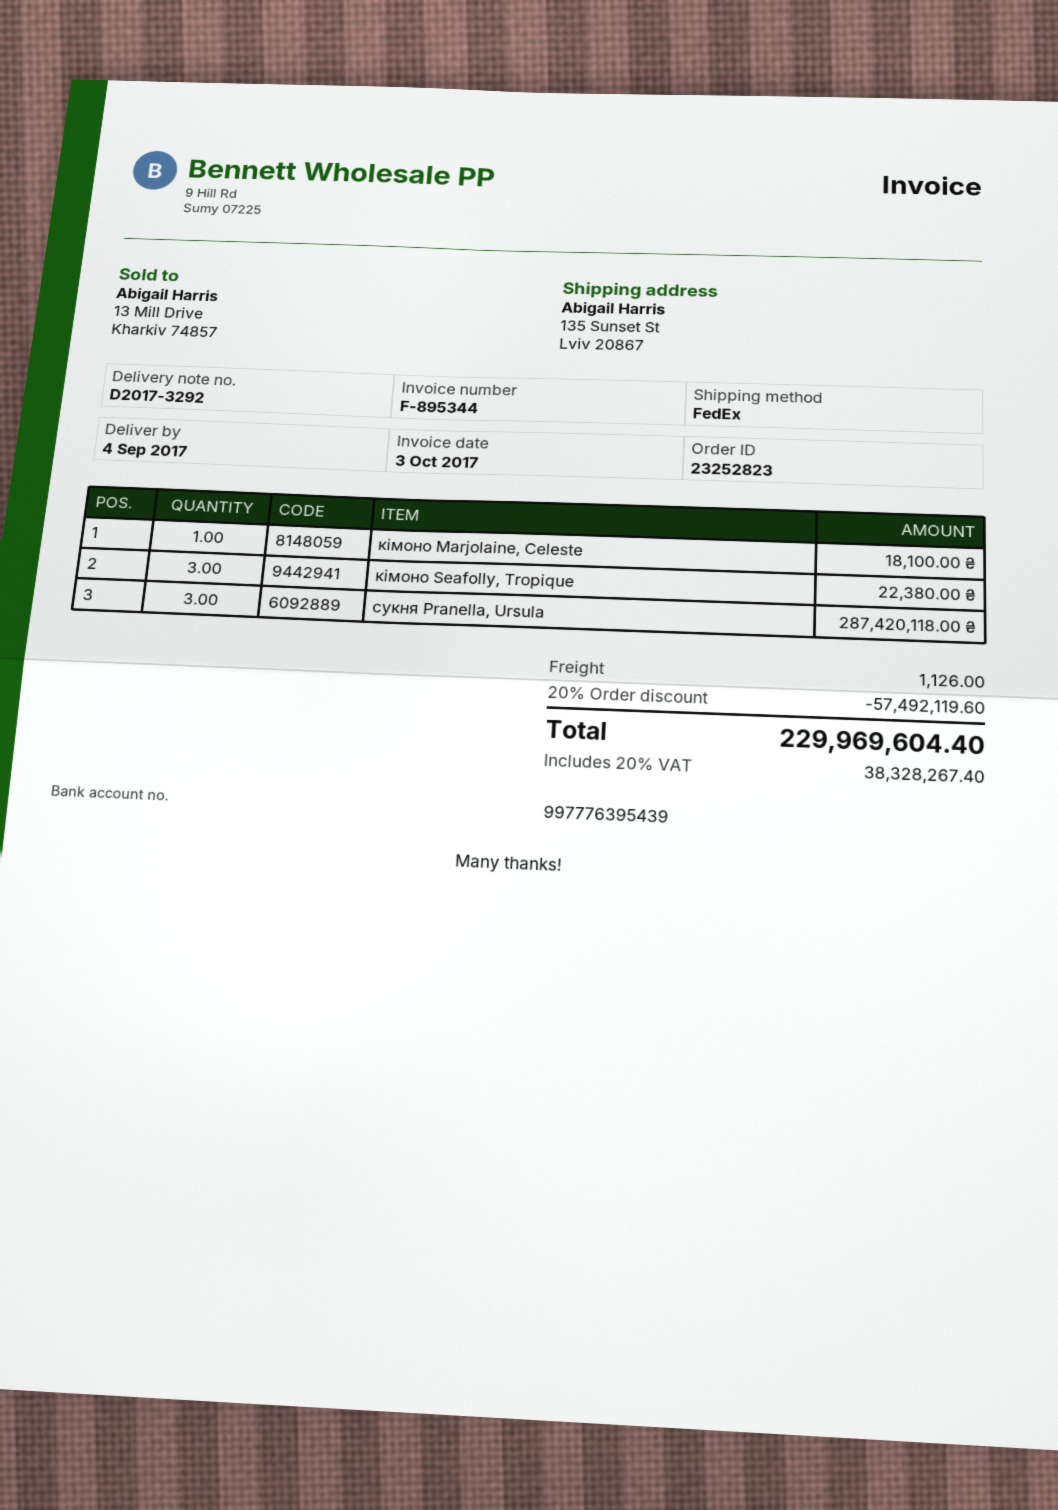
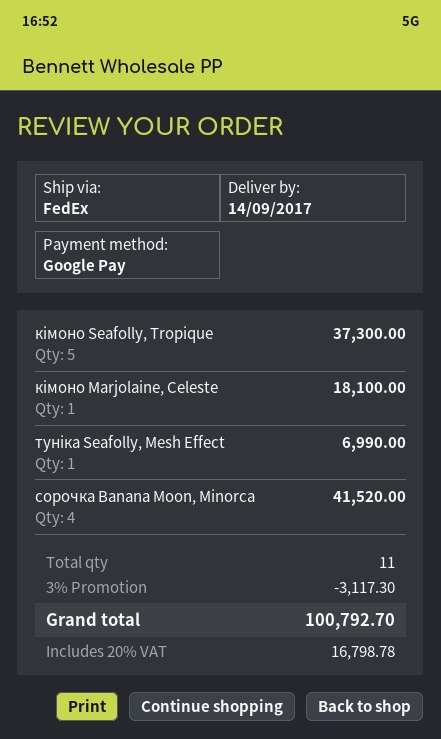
delivery date: 2017-09-04 -> 2017-09-14
кiмоно Seafolly, Tropique: 3 for 22380.00 -> 5 for 37300.00
сукня Pranella, Ursula: 3 for 287420118.00 -> none
тунiка Seafolly, Mesh Effect: none -> 1 for 6990.00
сорочка Banana Moon, Minorca: none -> 4 for 41520.00
discount: 20% = 57492119.60 -> 3% = 3117.30
shipping: 1126.00 -> none
tax: 20% = 38328267.40 -> 20% = 16798.78
total: 229969604.40 -> 100792.70

